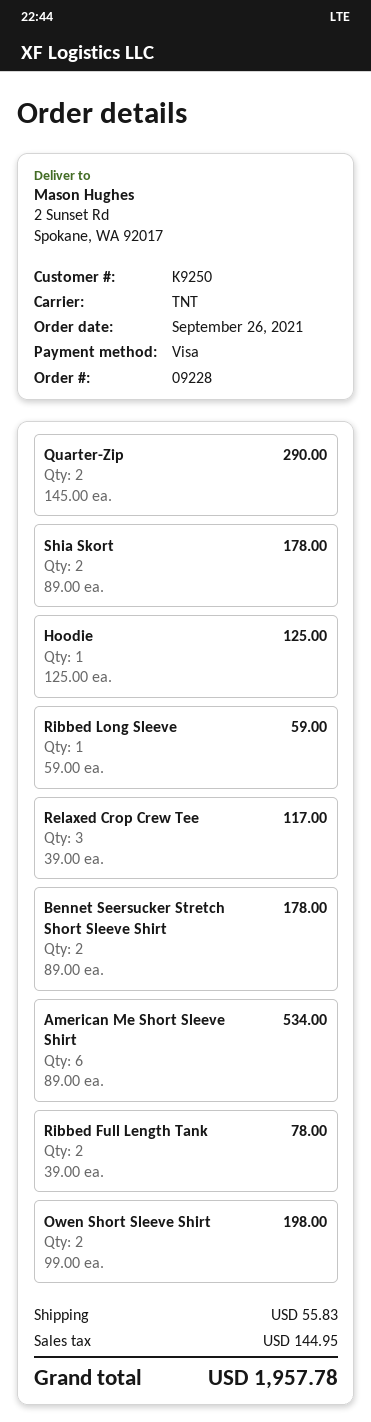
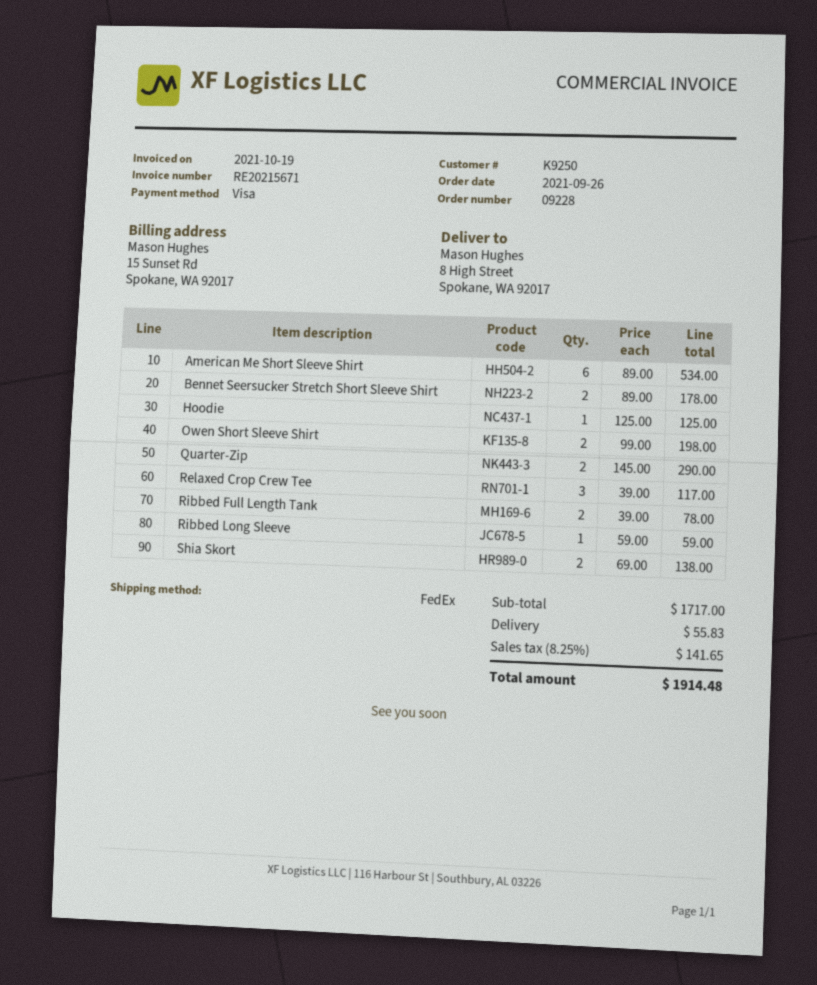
shipping method: TNT -> FedEx
ship to: 2 Sunset Rd, Spokane, WA 92017 -> 8 High Street, Spokane, WA 92017
Shia Skort: 2 x 89.00 = 178.00 -> 2 x 69.00 = 138.00
tax: 144.95 -> 141.65
total: 1957.78 -> 1914.48

